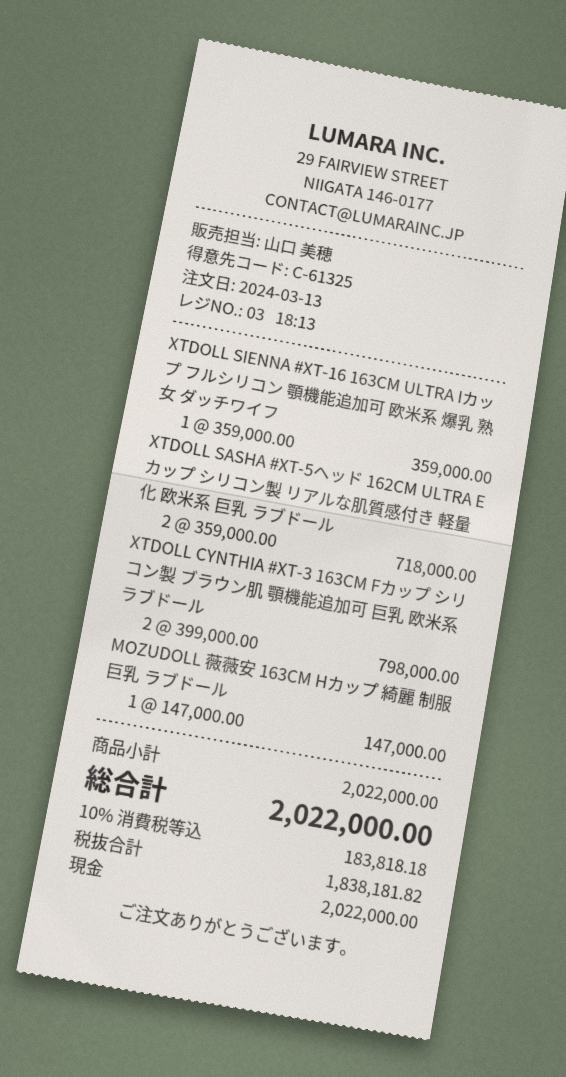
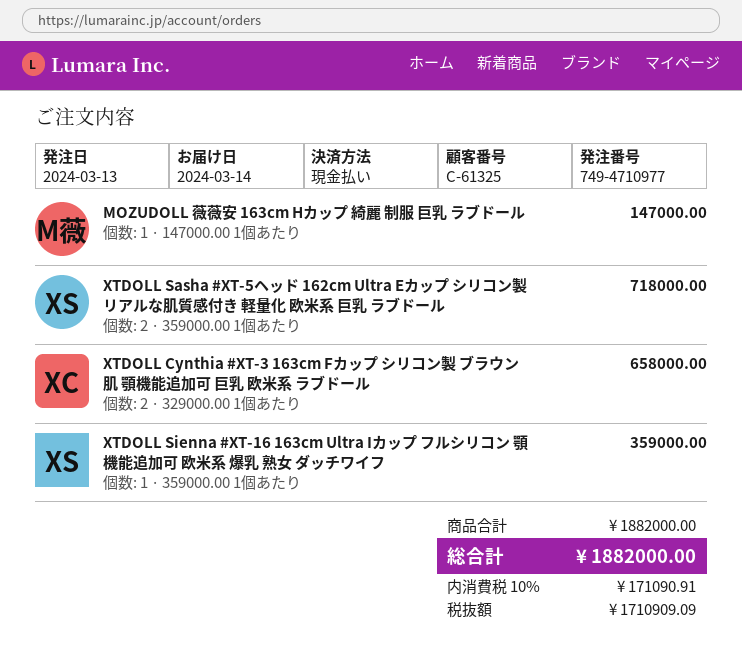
XTDOLL CYNTHIA #XT-3 163CM Fカップ シリコン製 ブラウン肌 顎機能追加可 巨乳 欧米系 ラブドール: 2 x 399000.00 = 798000.00 -> 2 x 329000.00 = 658000.00
subtotal: 2022000.00 -> 1882000.00
net: 1838181.82 -> 1710909.09
tax: 10% = 183818.18 -> 10% = 171090.91
total: 2022000.00 -> 1882000.00

